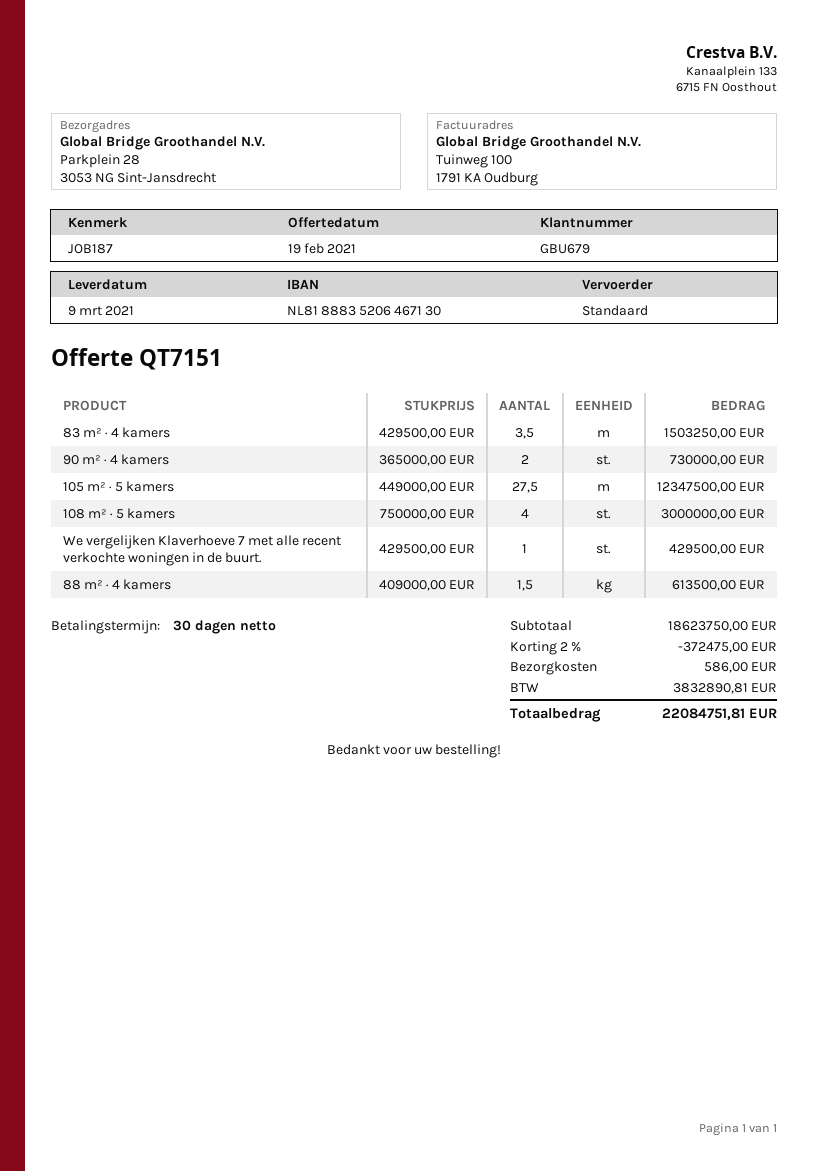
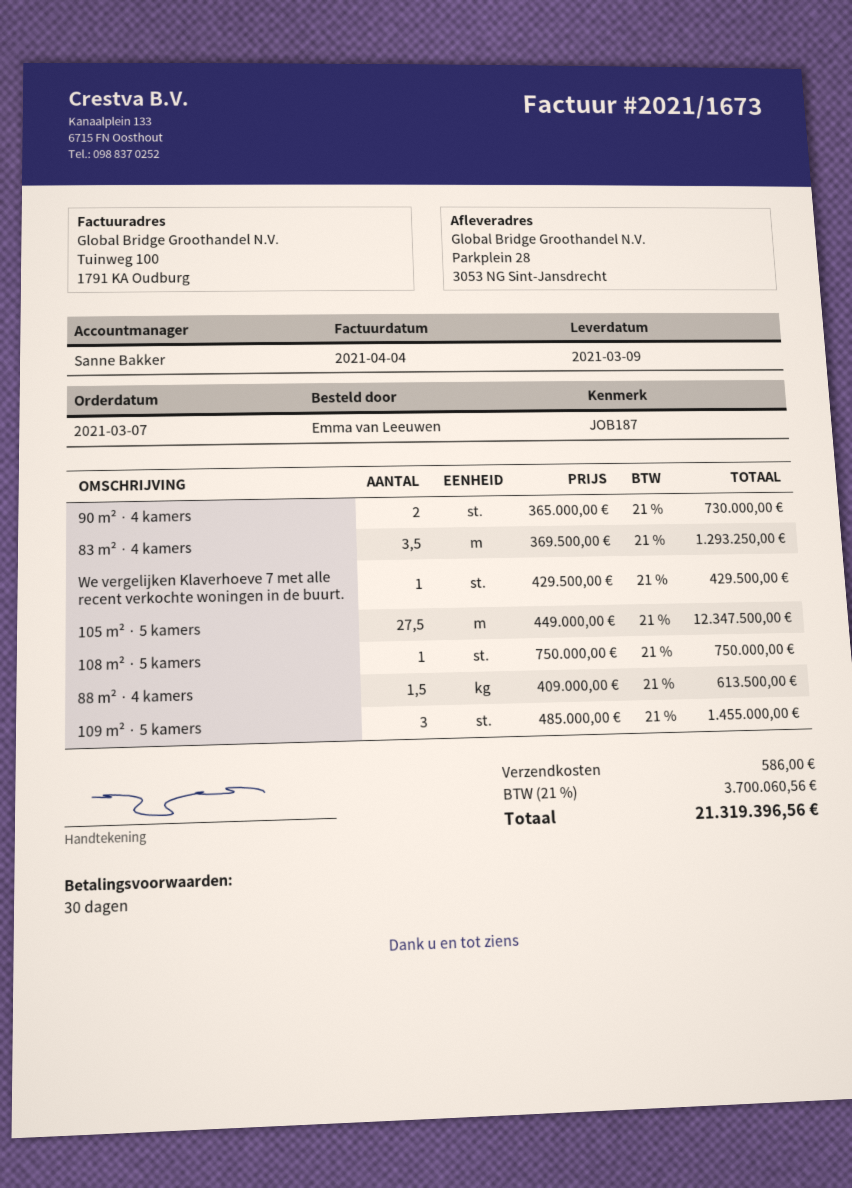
83 m² · 4 kamers: 3.5 x 429500.00 = 1503250.00 -> 3.5 x 369500.00 = 1293250.00
108 m² · 5 kamers: 4 x 750000.00 = 3000000.00 -> 1 x 750000.00 = 750000.00
109 m² · 5 kamers: none -> 3 x 485000.00 = 1455000.00
discount: 2% = 372475.00 -> none
tax: 3832890.81 -> 3700060.56
total: 22084751.81 -> 21319396.56

